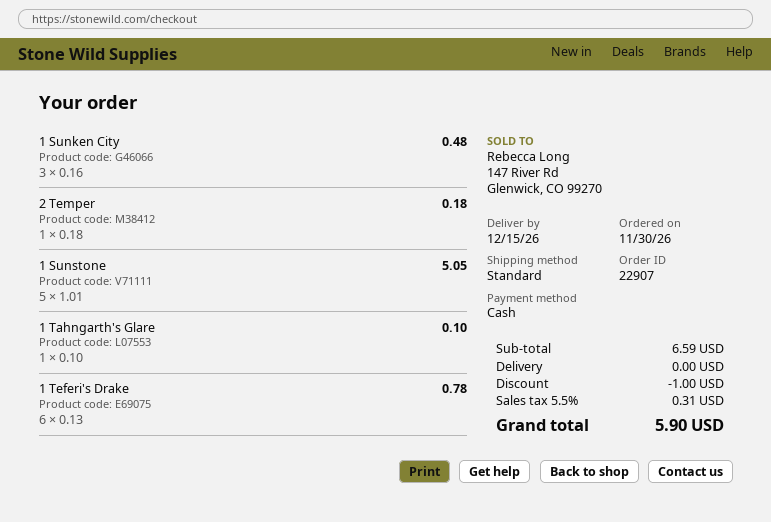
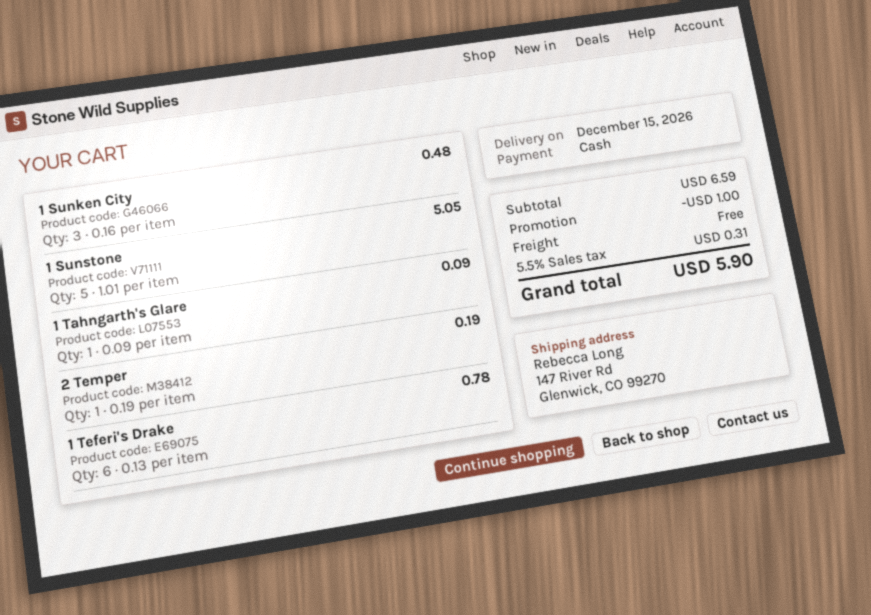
2 Temper: 1 x 0.18 = 0.18 -> 1 x 0.19 = 0.19
1 Tahngarth's Glare: 1 x 0.10 = 0.10 -> 1 x 0.09 = 0.09

